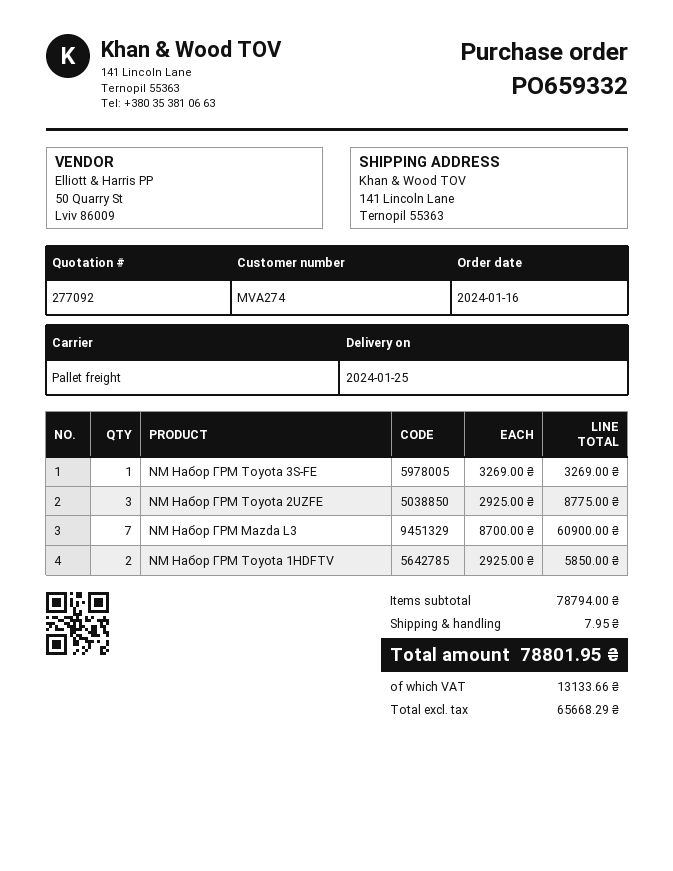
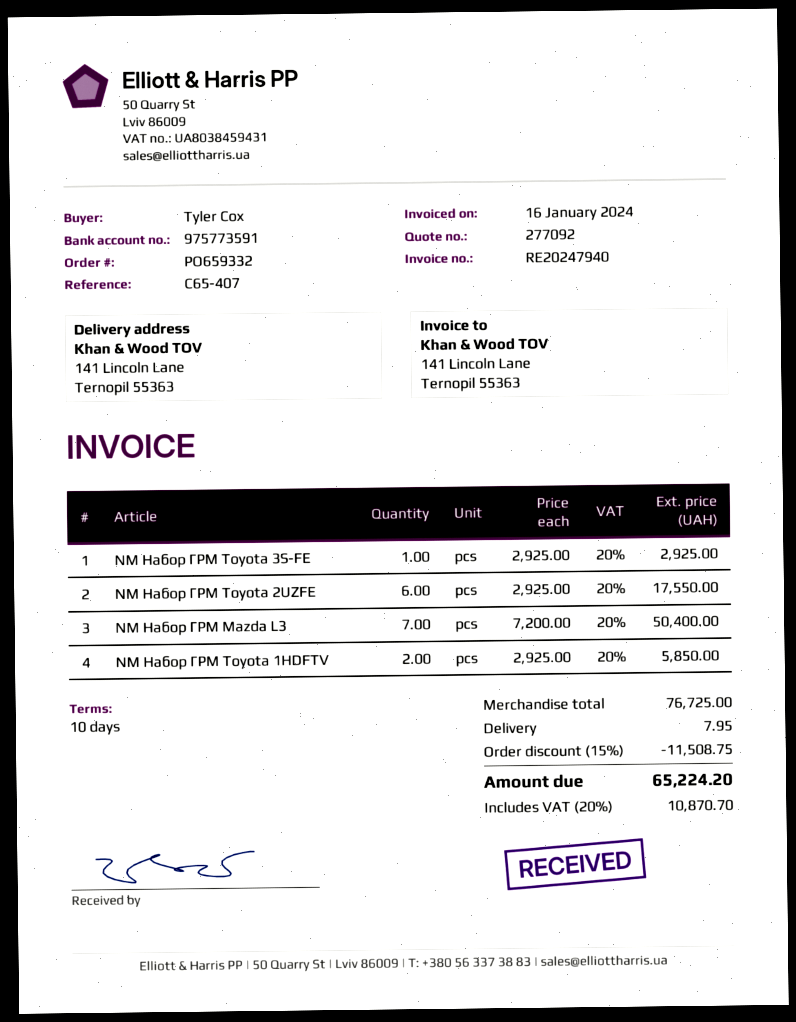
NM Набор ГРМ Toyota 3S-FE: 1 x 3269.00 = 3269.00 -> 1 x 2925.00 = 2925.00
NM Набор ГРМ Toyota 2UZFE: 3 x 2925.00 = 8775.00 -> 6 x 2925.00 = 17550.00
NM Набор ГРМ Mazda L3: 7 x 8700.00 = 60900.00 -> 7 x 7200.00 = 50400.00
subtotal: 78794.00 -> 76725.00
discount: none -> 15% = 11508.75
tax: 13133.66 -> 10870.70
total: 78801.95 -> 65224.20

